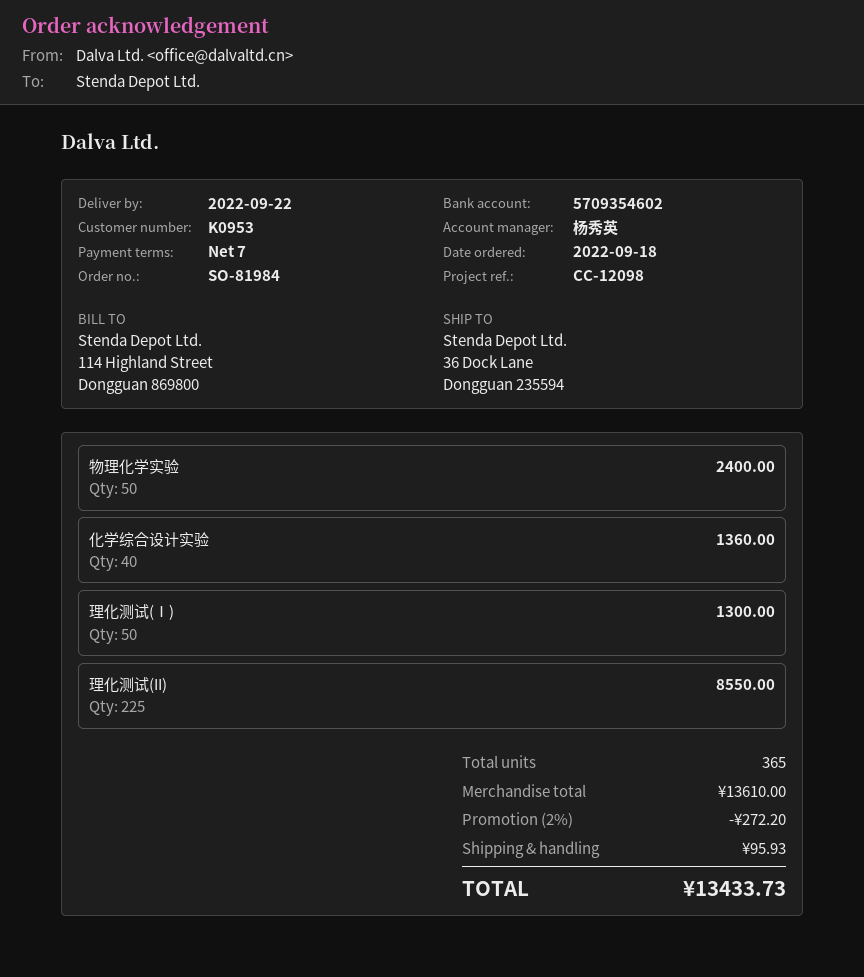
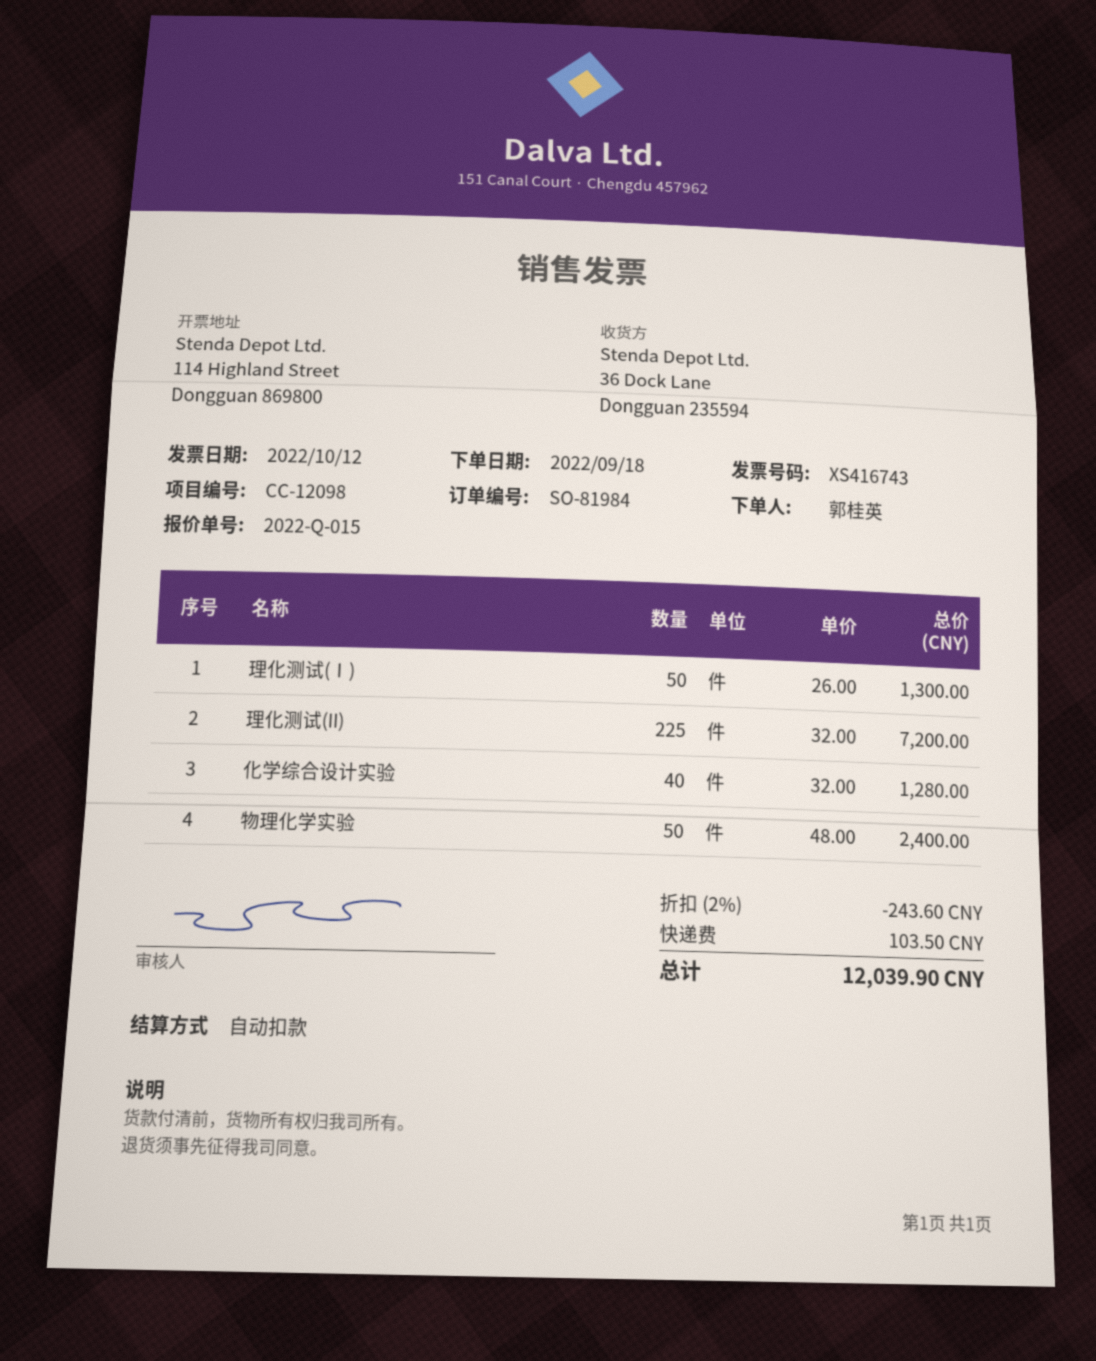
化学综合设计实验: 40 for 1360.00 -> 40 for 1280.00
理化测试(II): 225 for 8550.00 -> 225 for 7200.00
discount: 2% = 272.20 -> 2% = 243.60
shipping: 95.93 -> 103.50
total: 13433.73 -> 12039.90

